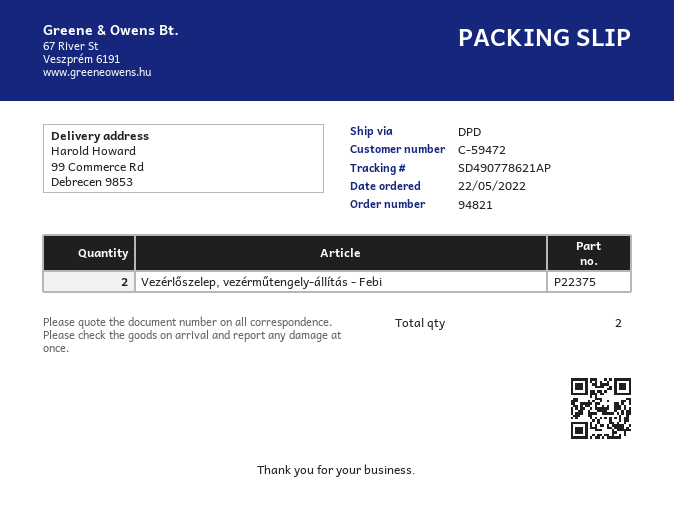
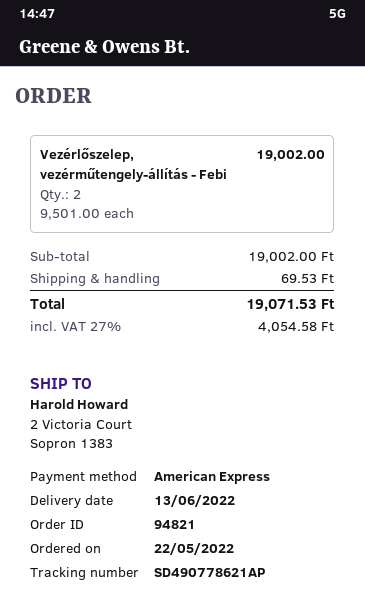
ship to: 99 Commerce Rd, Debrecen 9853 -> 2 Victoria Court, Sopron 1383

